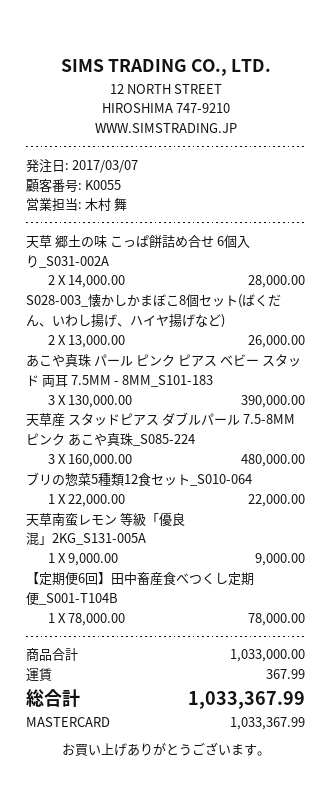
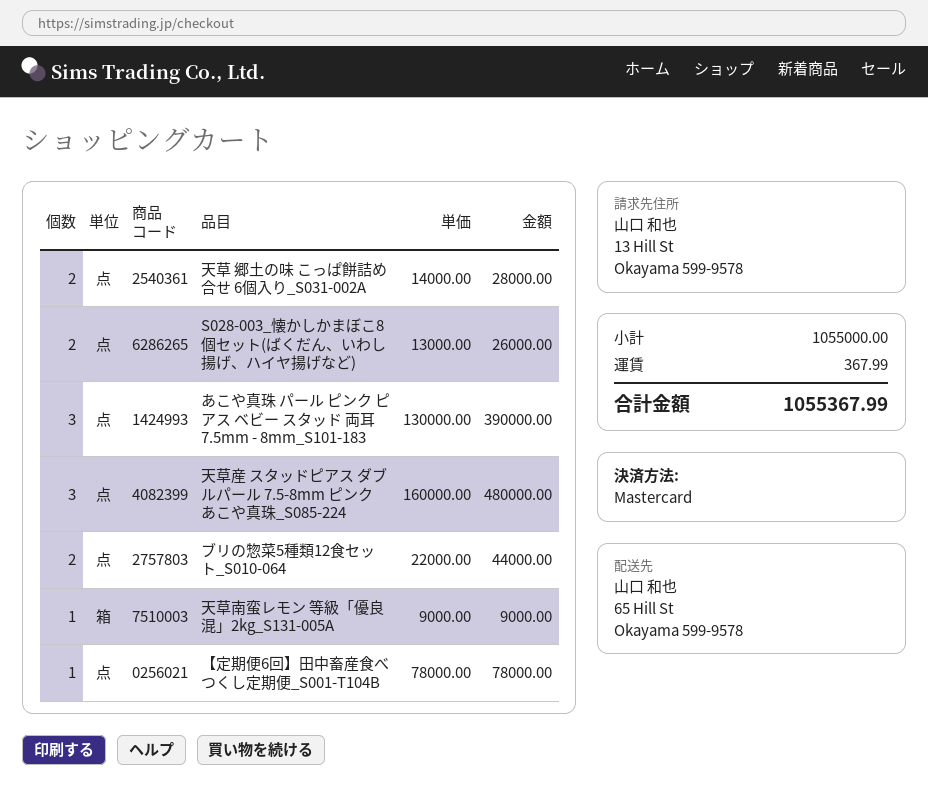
ブリの惣菜5種類12食セット_S010-064: 1 x 22000.00 = 22000.00 -> 2 x 22000.00 = 44000.00
subtotal: 1033000.00 -> 1055000.00
total: 1033367.99 -> 1055367.99

